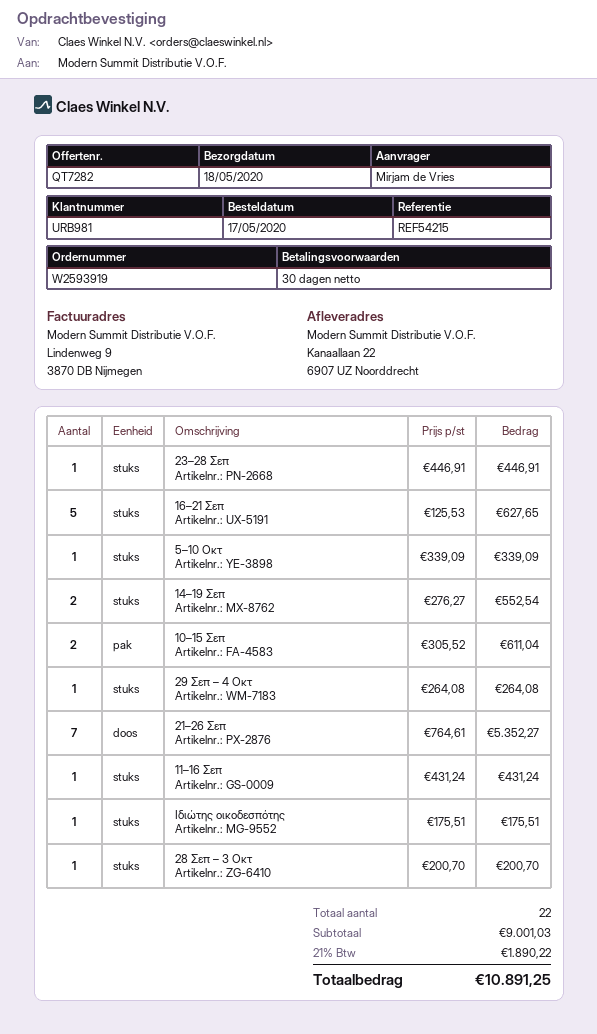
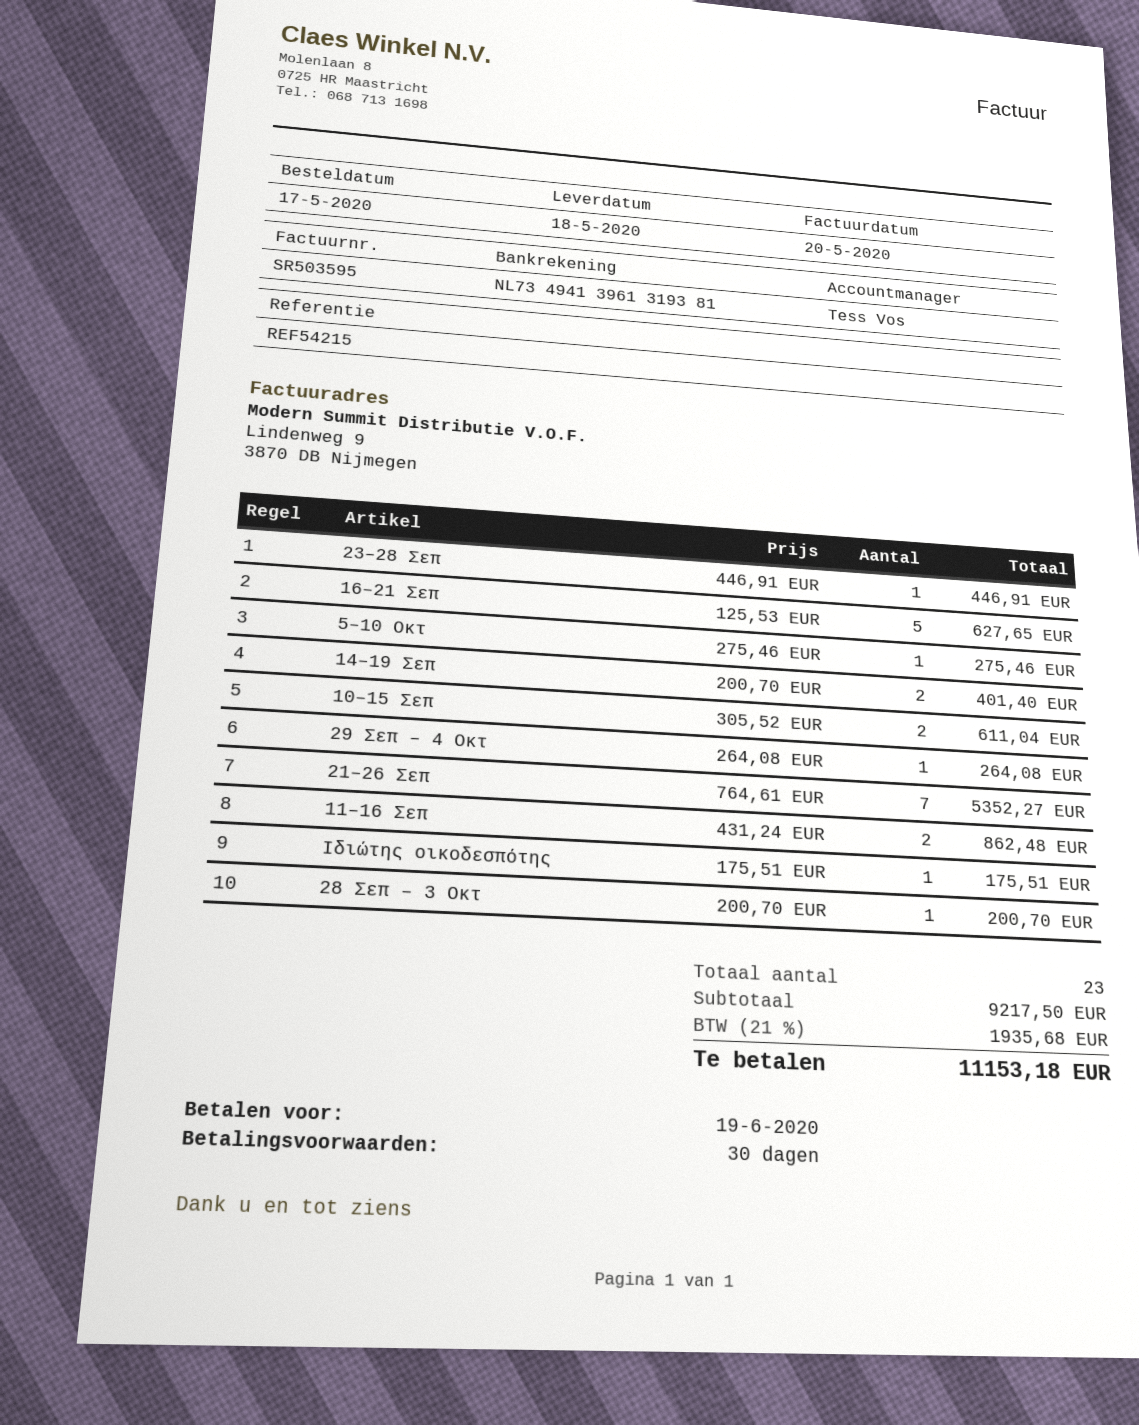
5–10 Οκτ: 1 x 339.09 = 339.09 -> 1 x 275.46 = 275.46
14–19 Σεπ: 2 x 276.27 = 552.54 -> 2 x 200.70 = 401.40
11–16 Σεπ: 1 x 431.24 = 431.24 -> 2 x 431.24 = 862.48
total quantity: 22 -> 23
subtotal: 9001.03 -> 9217.50
tax: 21% = 1890.22 -> 21% = 1935.68
total: 10891.25 -> 11153.18

